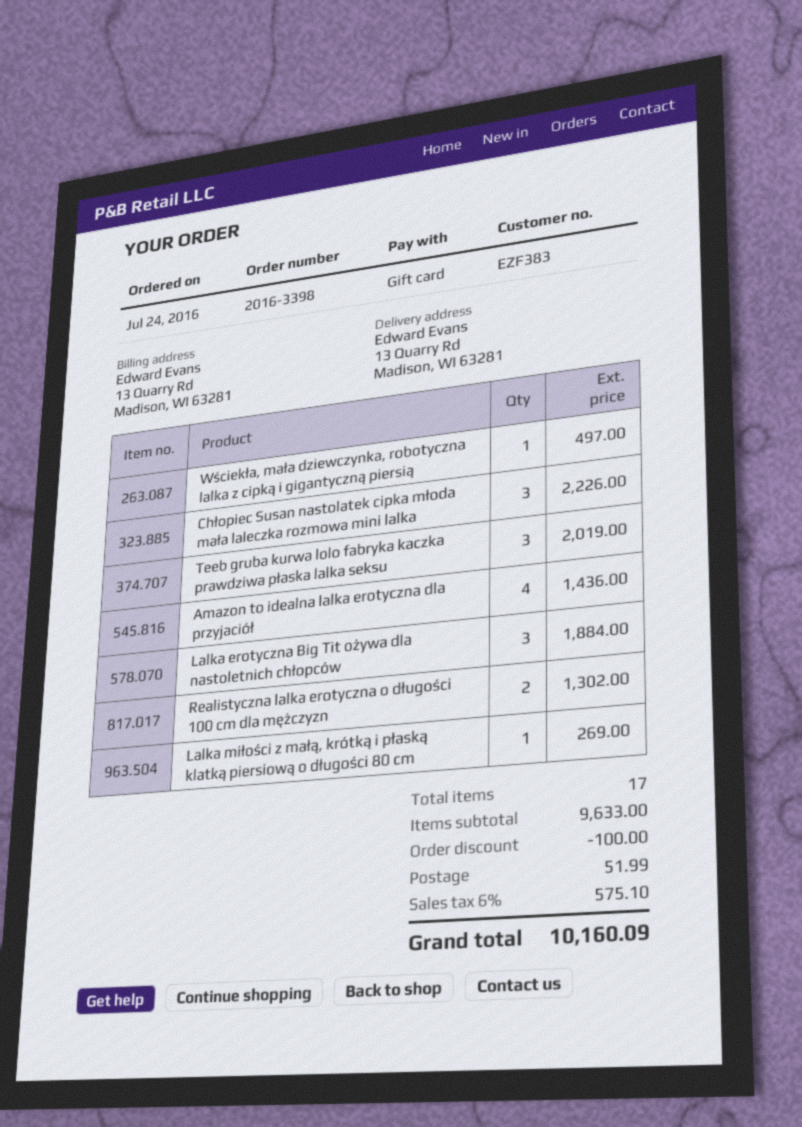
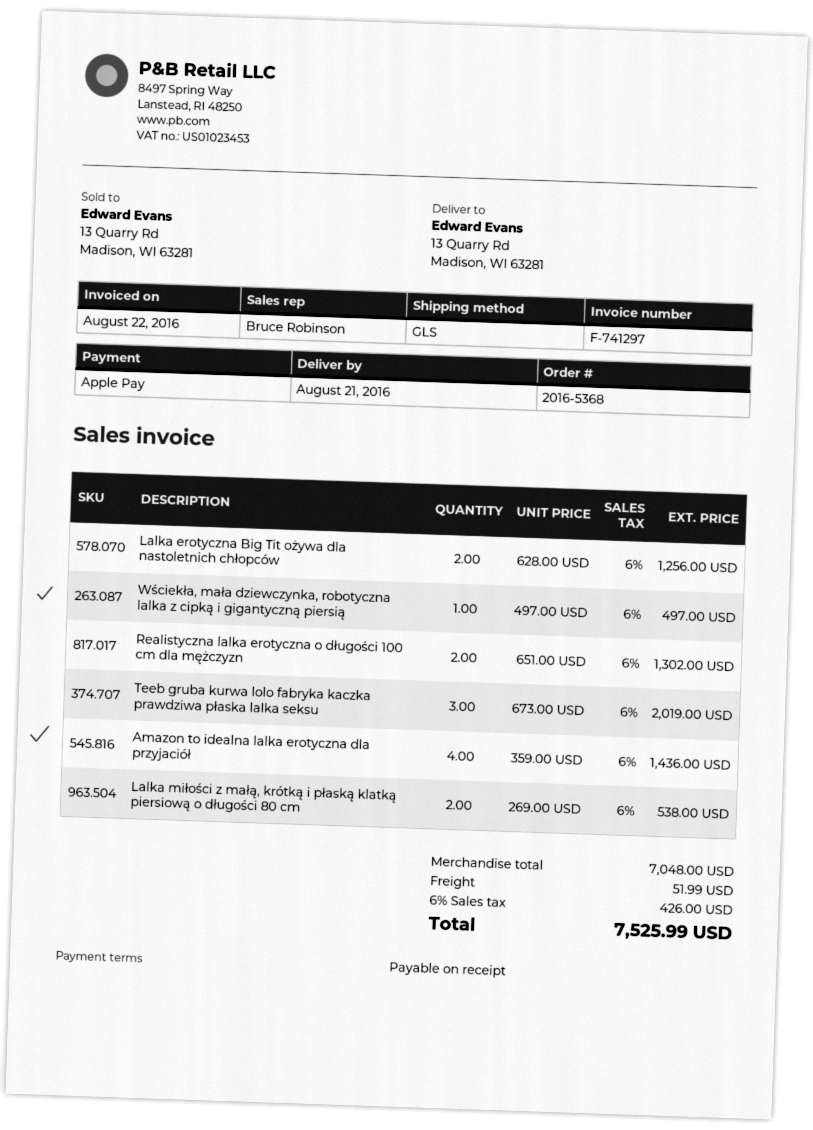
order number: 2016-3398 -> 2016-5368
payment method: gift card -> Apple Pay
Chłopiec Susan nastolatek cipka młoda mała laleczka rozmowa mini lalka: 3 for 2226.00 -> none
Lalka erotyczna Big Tit ożywa dla nastoletnich chłopców: 3 for 1884.00 -> 2 for 1256.00
Lalka miłości z małą, krótką i płaską klatką piersiową o długości 80 cm: 1 for 269.00 -> 2 for 538.00
subtotal: 9633.00 -> 7048.00
discount: 100.00 -> none
tax: 6% = 575.10 -> 6% = 426.00
total: 10160.09 -> 7525.99

